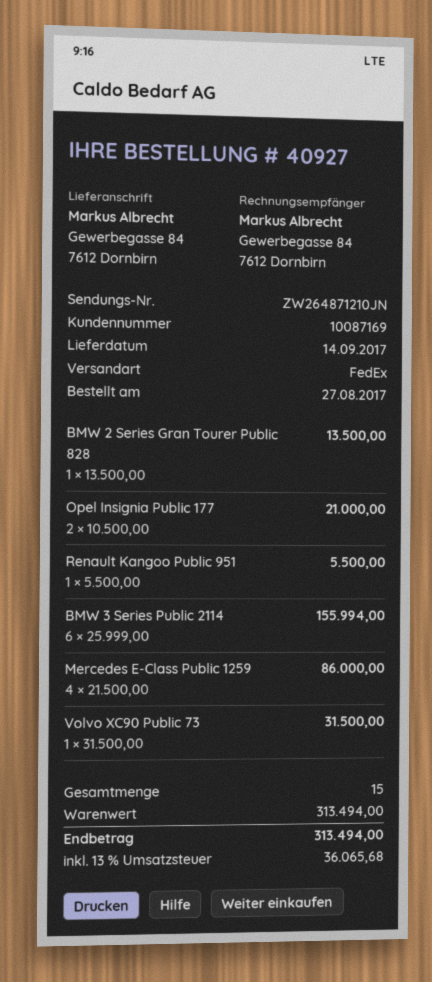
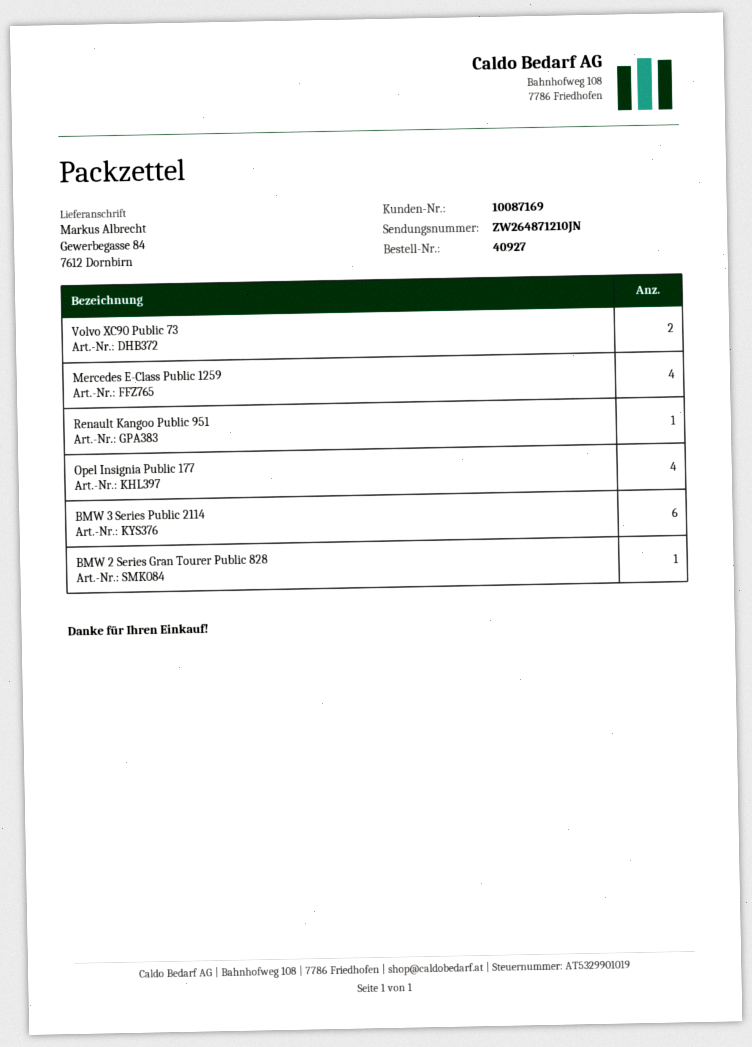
Opel Insignia Public 177: 2 -> 4
Volvo XC90 Public 73: 1 -> 2

